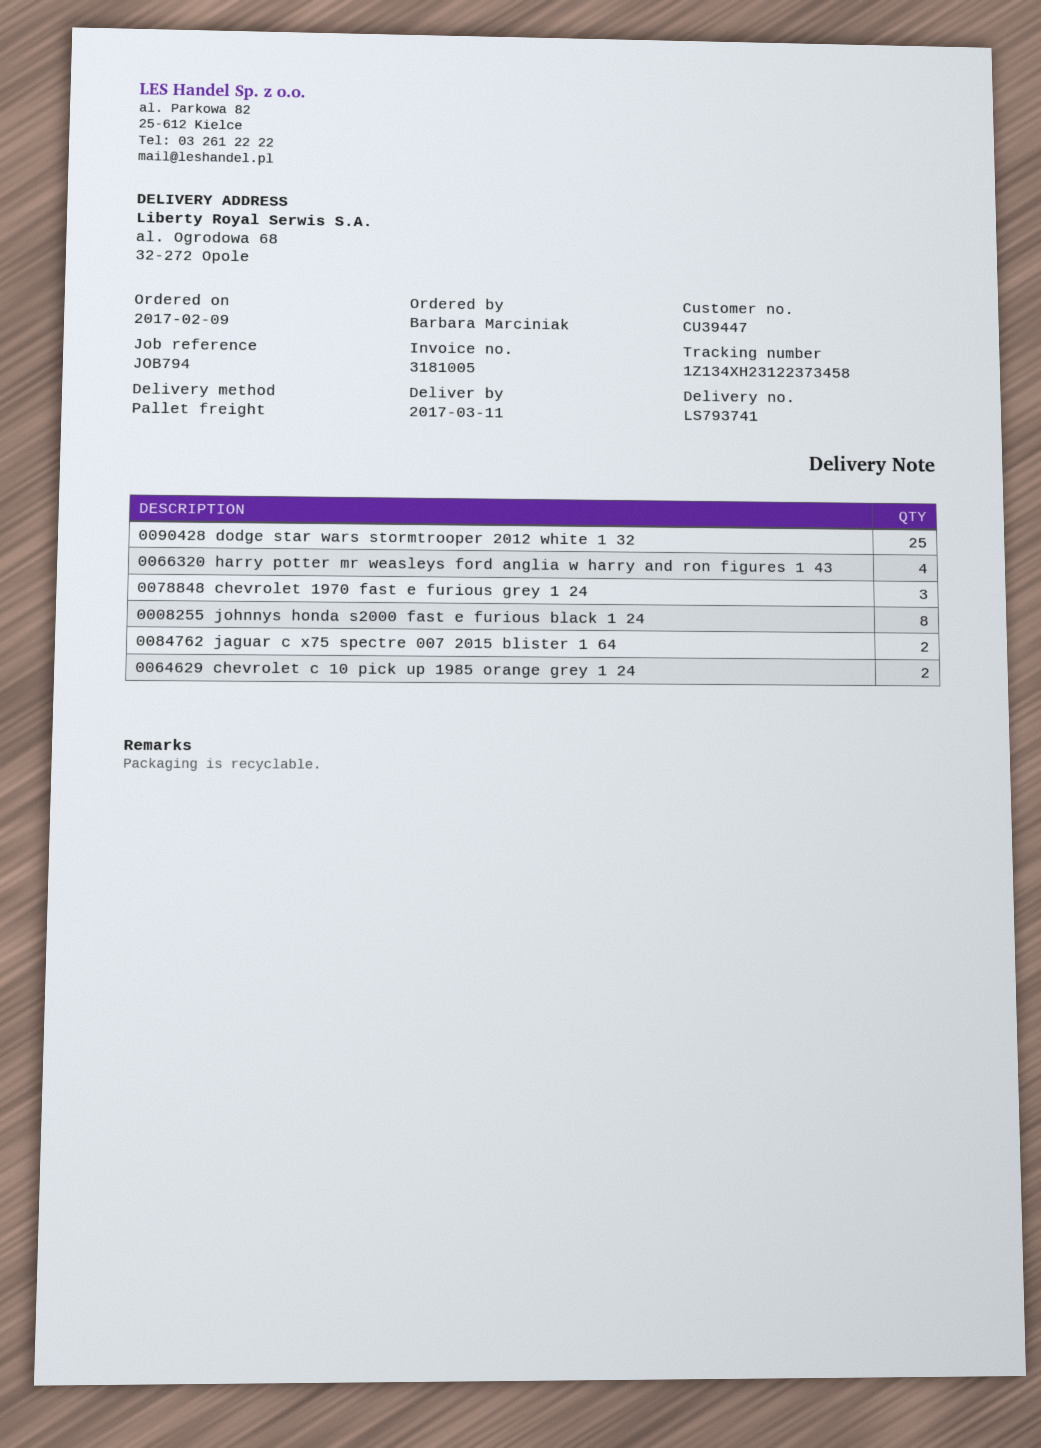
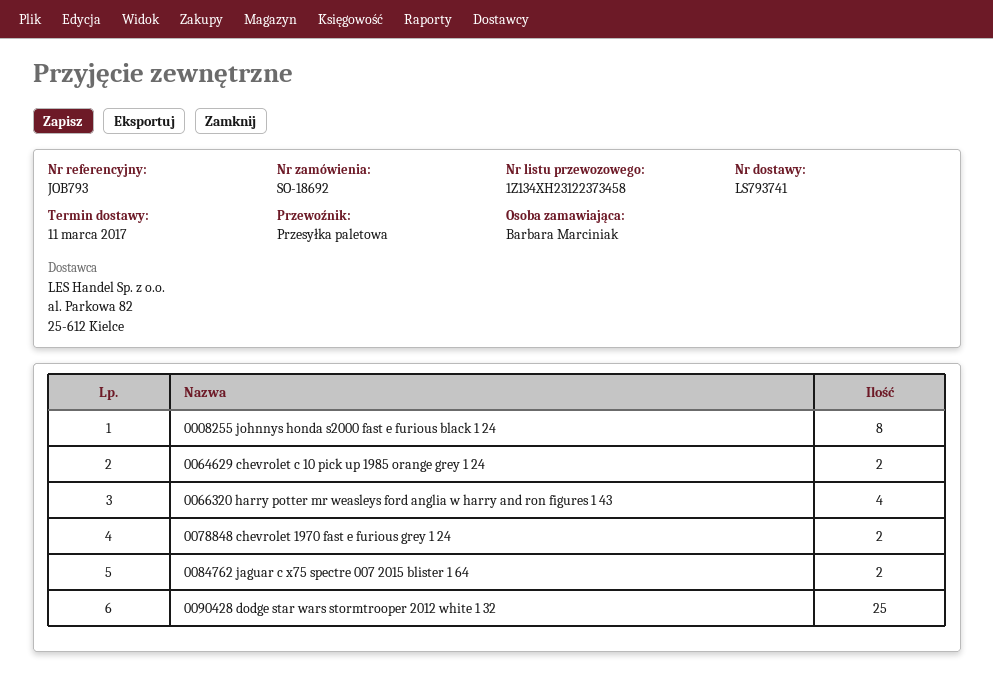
reference: JOB794 -> JOB793
0078848 chevrolet 1970 fast e furious grey 1 24: 3 -> 2

